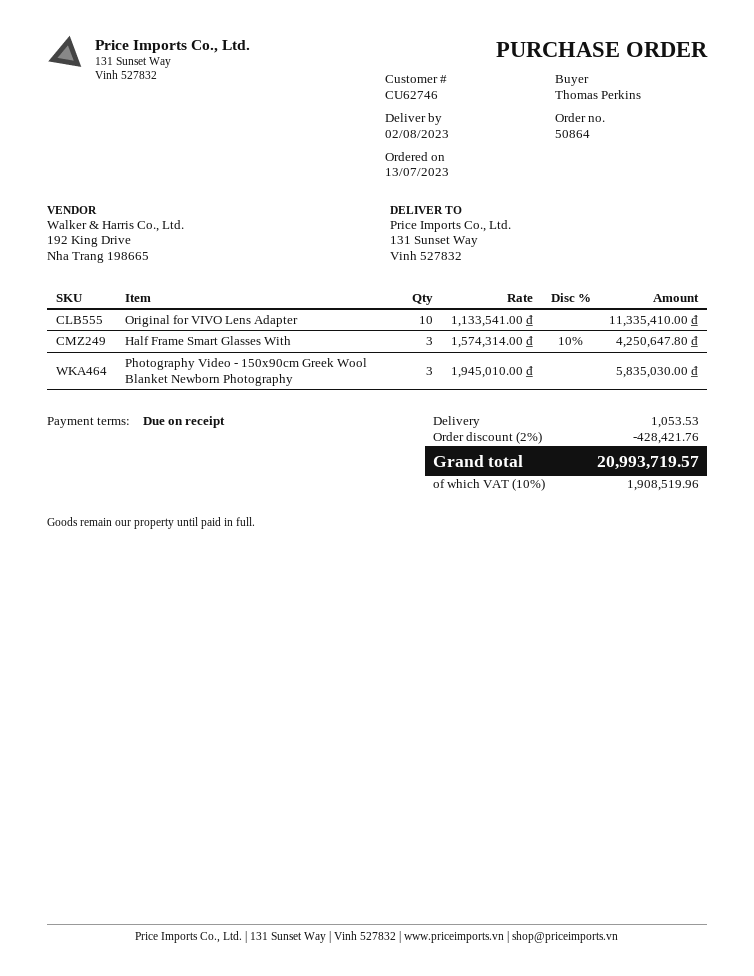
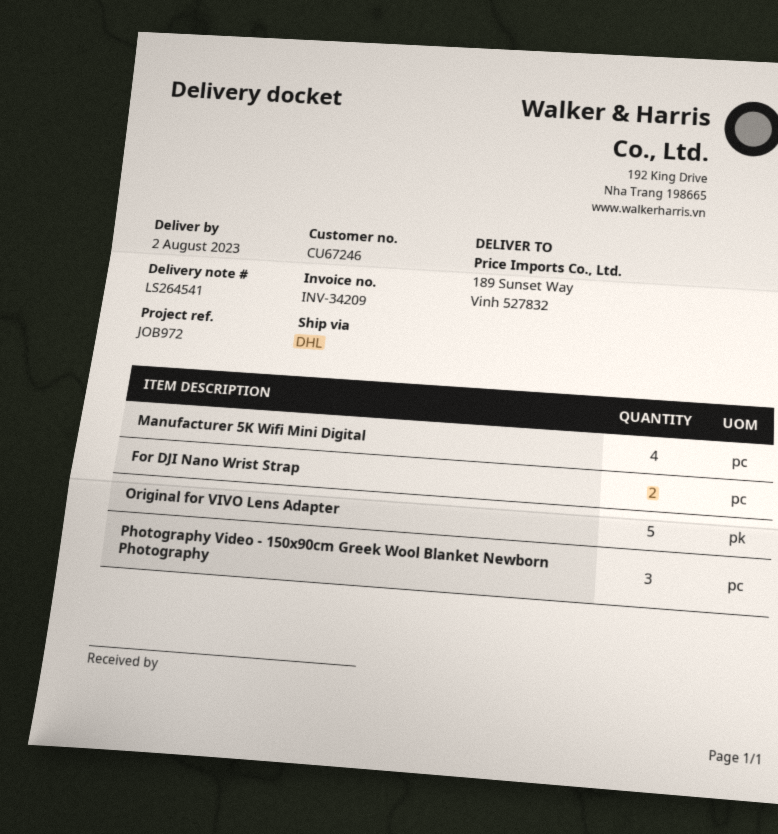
customer number: CU62746 -> CU67246
ship to: 131 Sunset Way, Vinh 527832 -> 189 Sunset Way, Vinh 527832
Original for VIVO Lens Adapter: 10 -> 5
Half Frame Smart Glasses With: 3 -> none
Manufacturer 5K Wifi Mini Digital: none -> 4
For DJI Nano Wrist Strap: none -> 2

